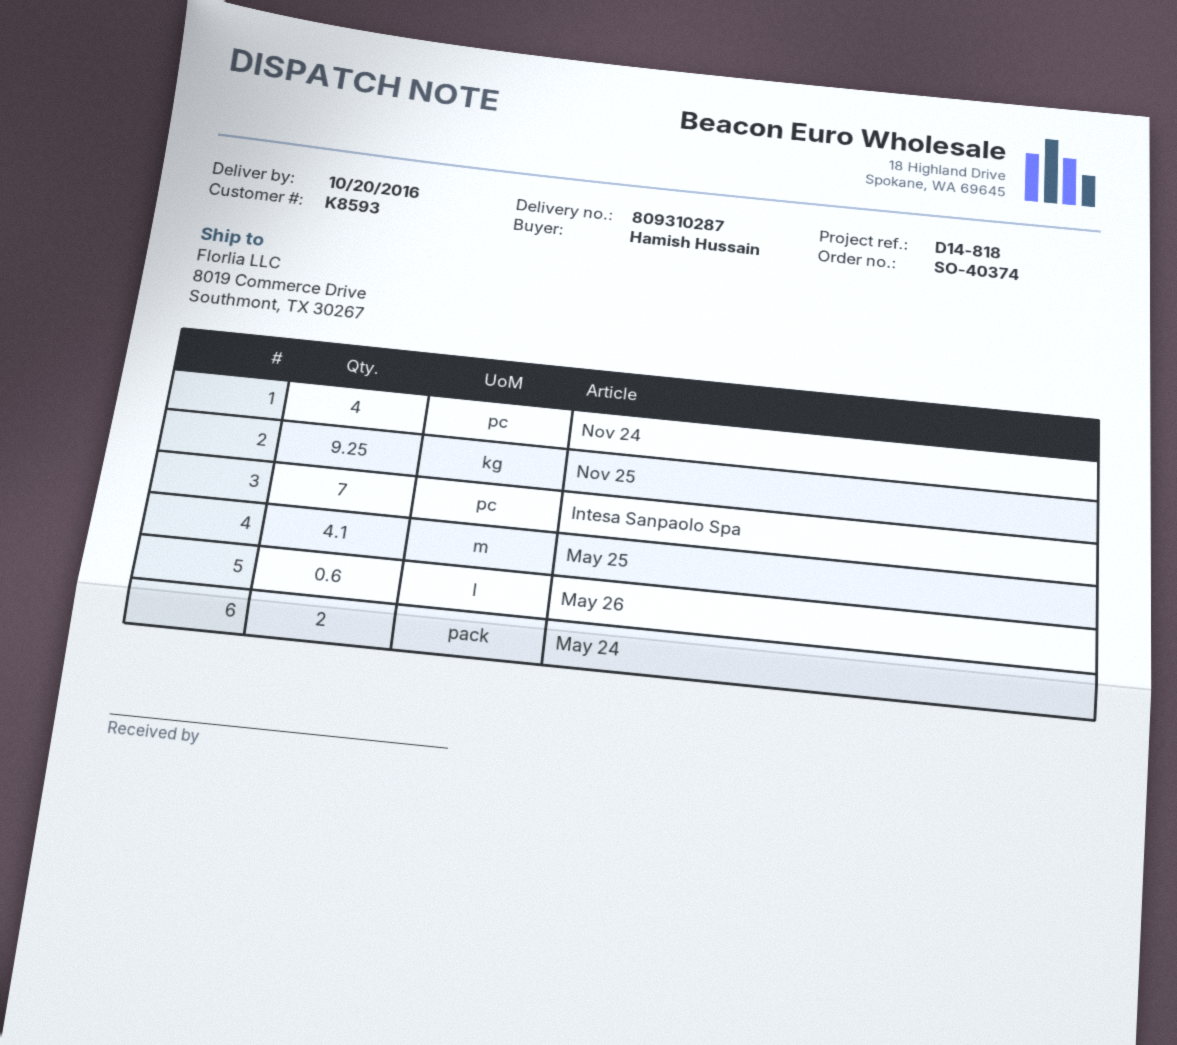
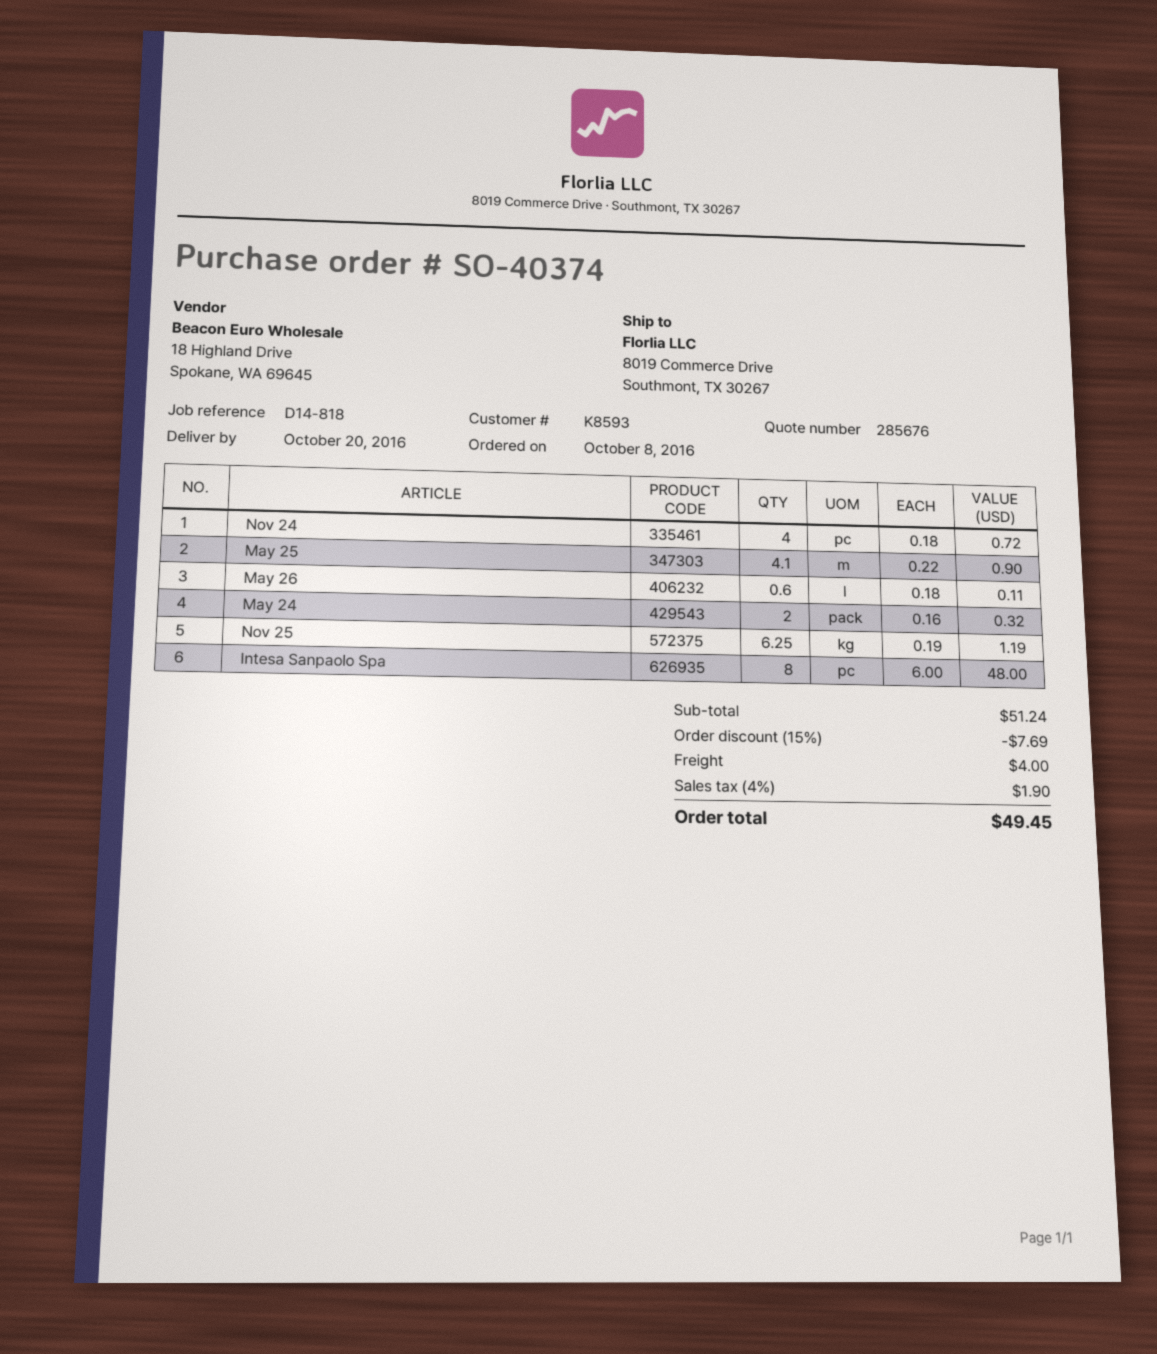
Nov 25: 9.25 -> 6.25
Intesa Sanpaolo Spa: 7 -> 8

